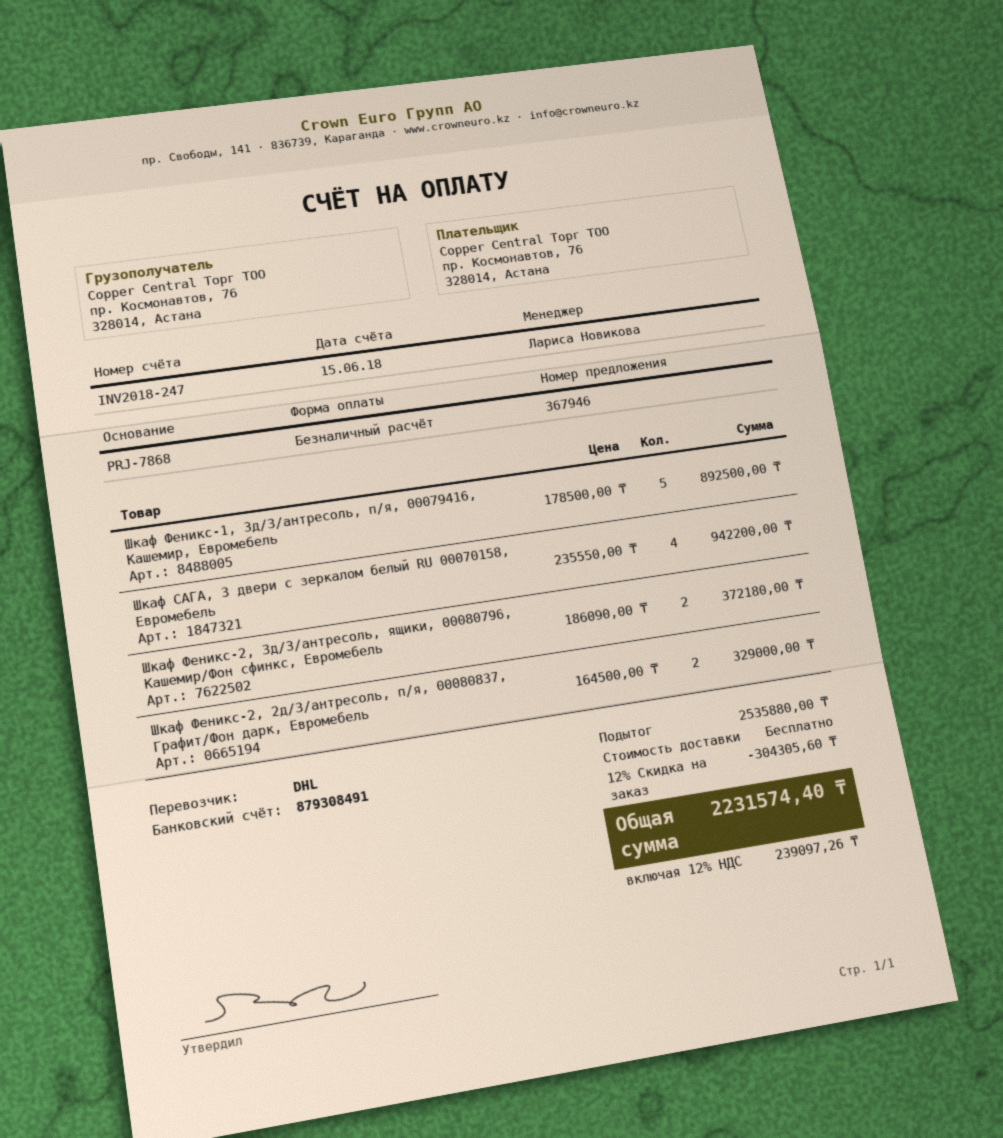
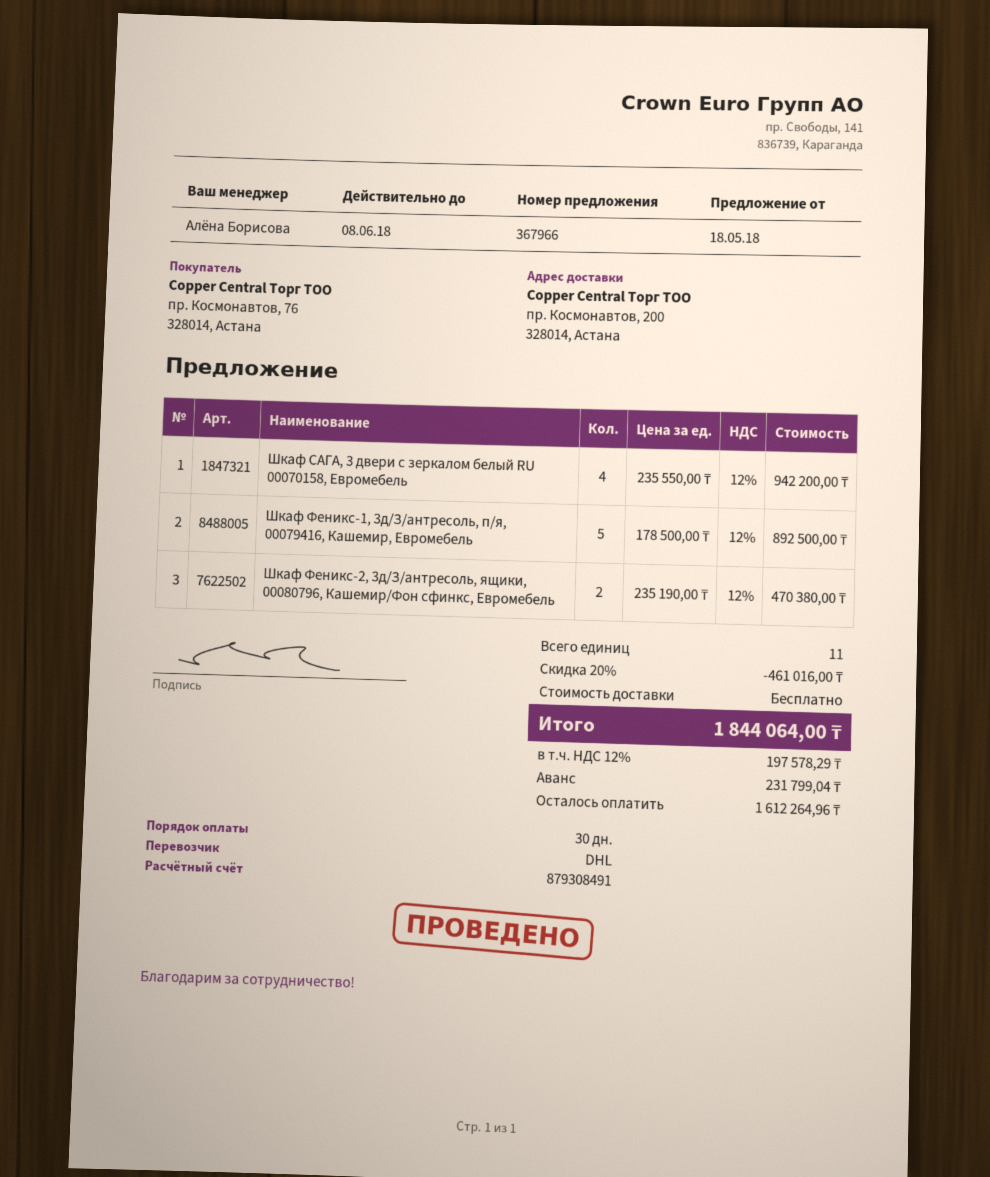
quote number: 367946 -> 367966
sales rep: Лариса Новикова -> Алёна Борисова
ship to: пр. Космонавтов, 76, 328014, Астана -> пр. Космонавтов, 200, 328014, Астана
Шкаф Феникс-2, 3д/З/антресоль, ящики, 00080796, Кашемир/Фон сфинкс, Евромебель: 2 x 186090.00 = 372180.00 -> 2 x 235190.00 = 470380.00
Шкаф Феникс-2, 2д/З/антресоль, п/я, 00080837, Графит/Фон дарк, Евромебель: 2 x 164500.00 = 329000.00 -> none
discount: 12% = 304305.60 -> 20% = 461016.00
tax: 12% = 239097.26 -> 12% = 197578.29
total: 2231574.40 -> 1844064.00

